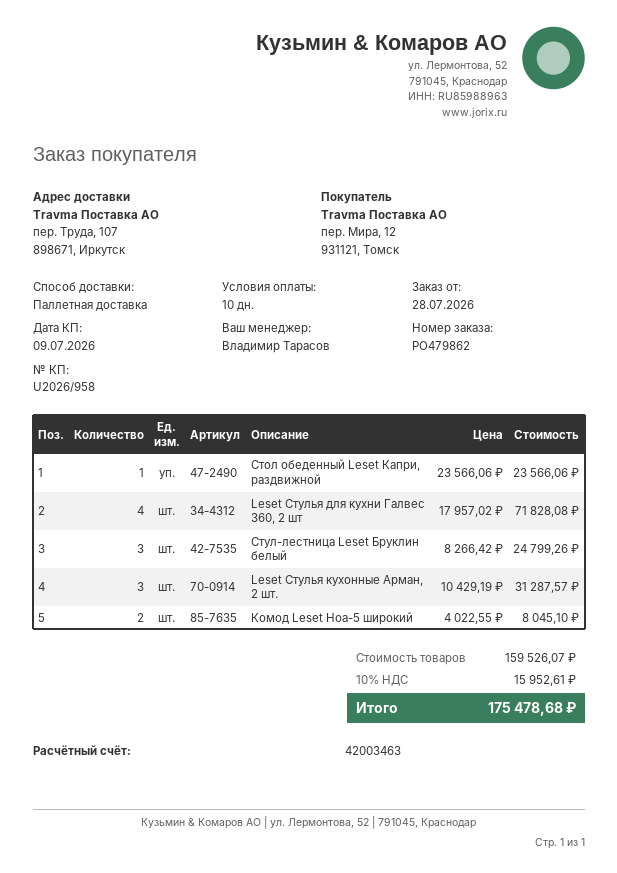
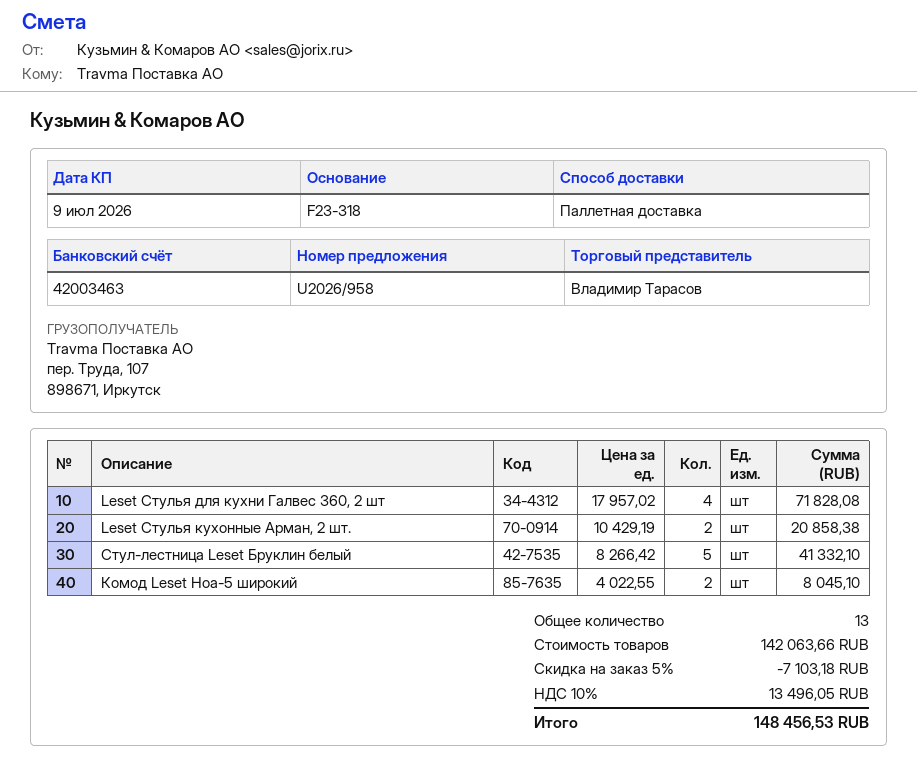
Стол обеденный Leset Капри, раздвижной: 1 x 23566.06 = 23566.06 -> none
Стул-лестница Leset Бруклин белый: 3 x 8266.42 = 24799.26 -> 5 x 8266.42 = 41332.10
Leset Стулья кухонные Арман, 2 шт.: 3 x 10429.19 = 31287.57 -> 2 x 10429.19 = 20858.38
subtotal: 159526.07 -> 142063.66
discount: none -> 5% = 7103.18
tax: 10% = 15952.61 -> 10% = 13496.05
total: 175478.68 -> 148456.53

